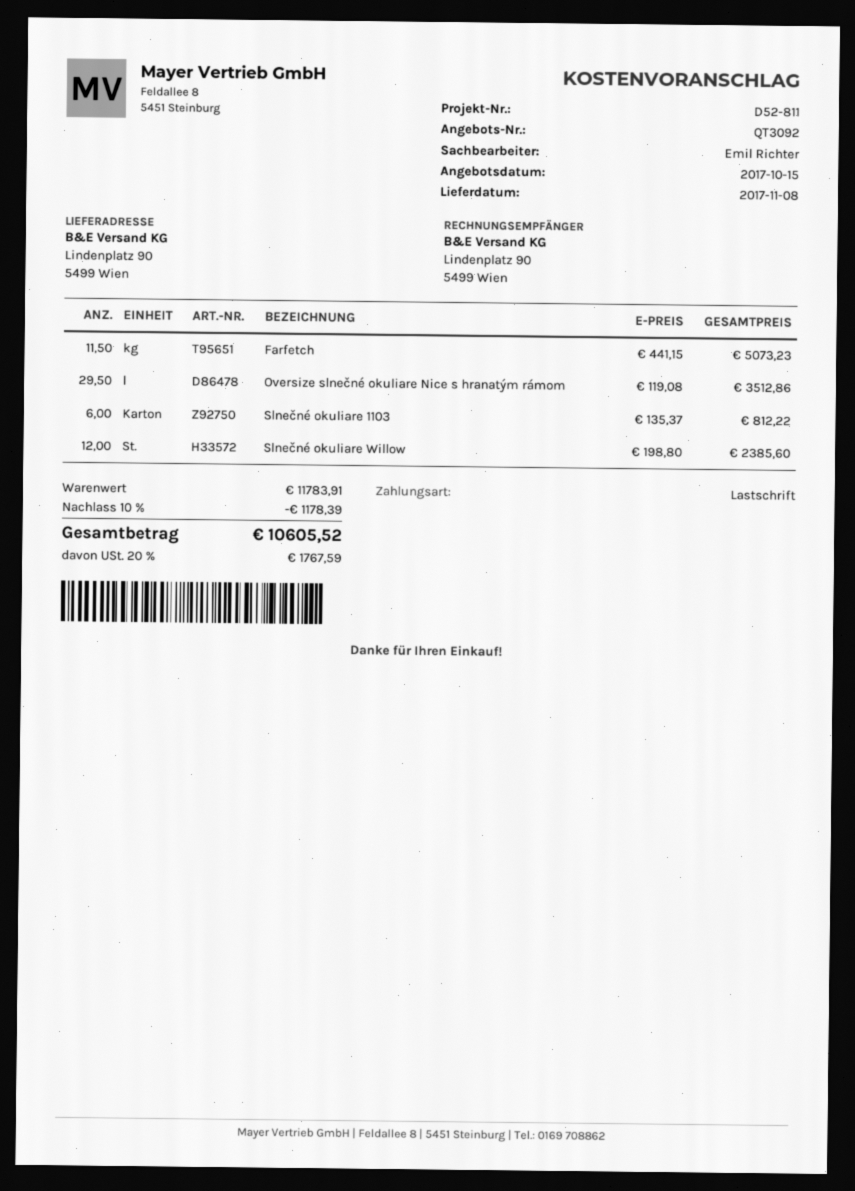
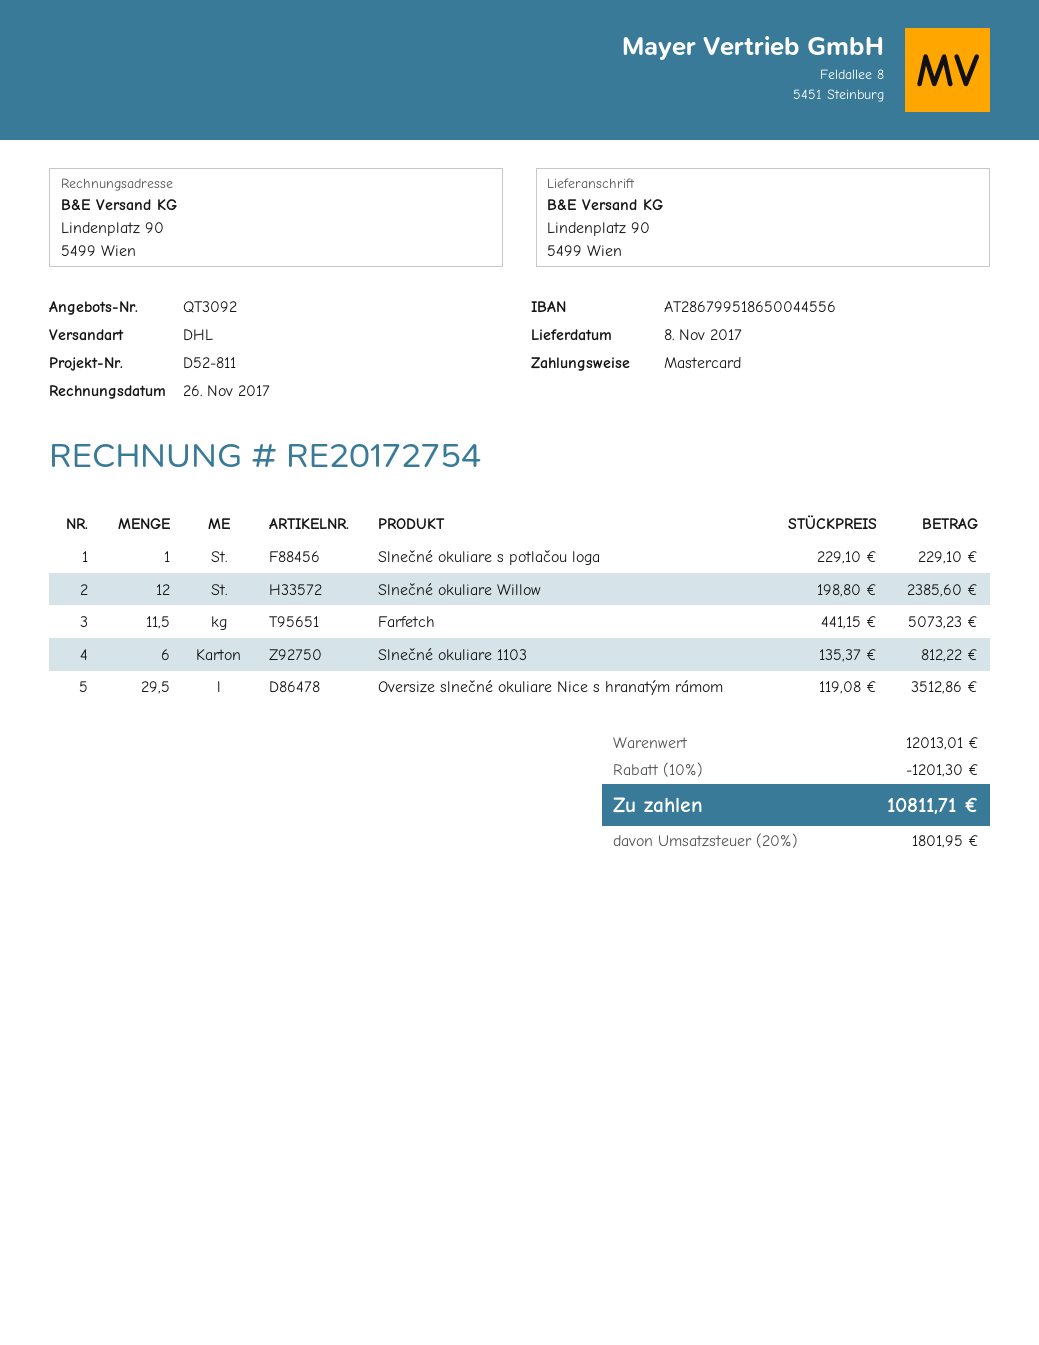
payment method: direct debit -> Mastercard
Slnečné okuliare s potlačou loga: none -> 1 x 229.10 = 229.10
subtotal: 11783.91 -> 12013.01
discount: 10% = 1178.39 -> 10% = 1201.30
tax: 20% = 1767.59 -> 20% = 1801.95
total: 10605.52 -> 10811.71

